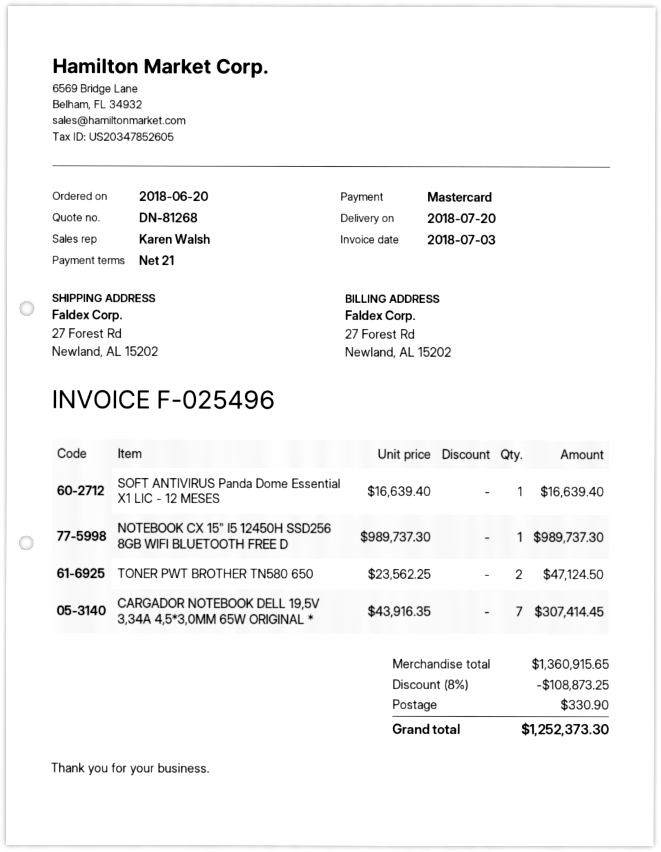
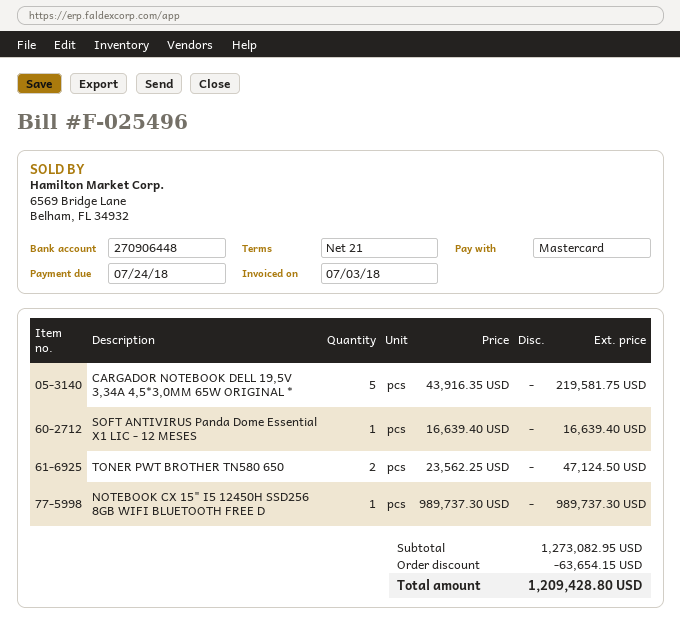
CARGADOR NOTEBOOK DELL 19,5V 3,34A 4,5*3,0MM 65W ORIGINAL *: 7 x 43916.35 = 307414.45 -> 5 x 43916.35 = 219581.75
subtotal: 1360915.65 -> 1273082.95
discount: 108873.25 -> 63654.15
shipping: 330.90 -> none
total: 1252373.30 -> 1209428.80

